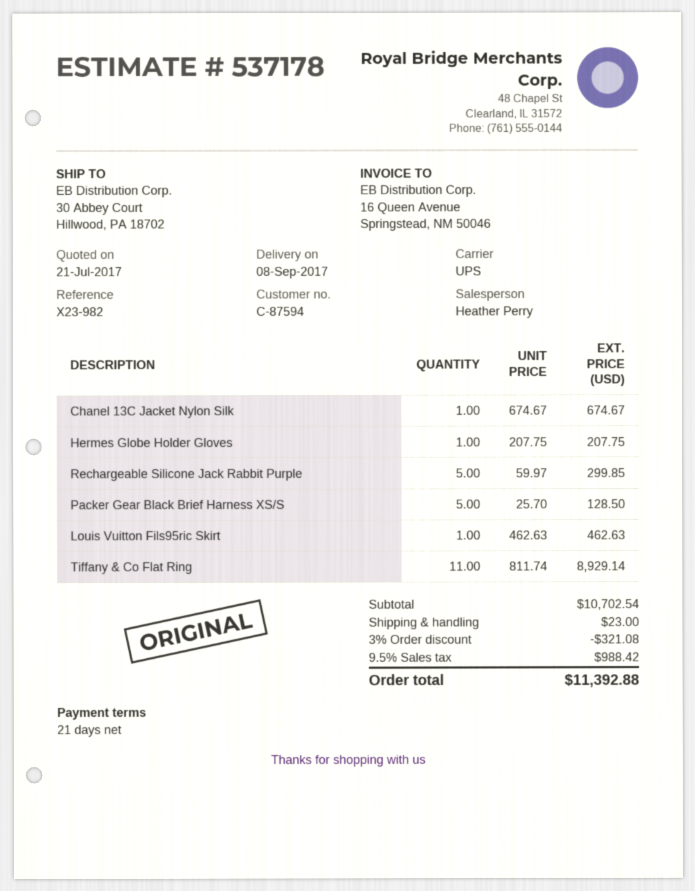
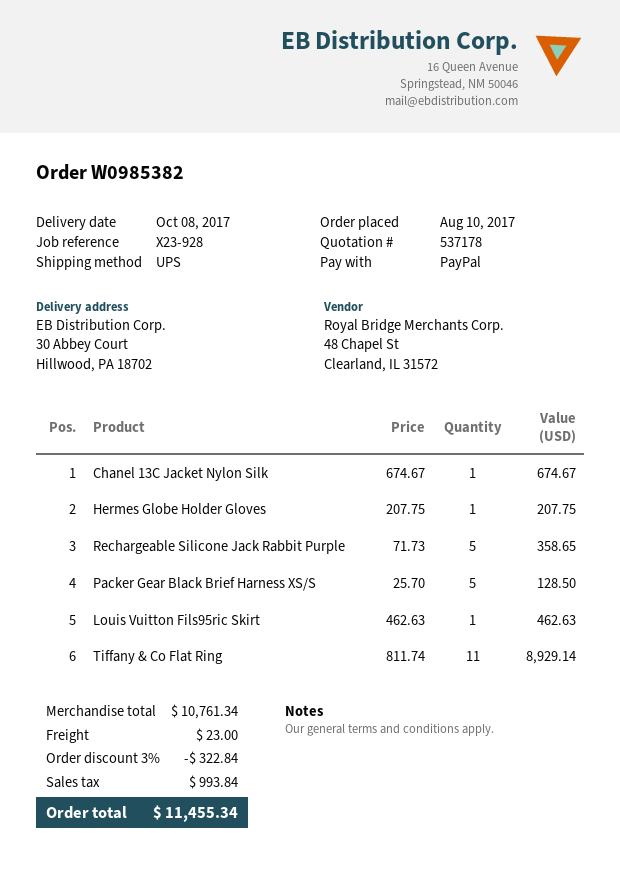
delivery date: 2017-09-08 -> 2017-10-08
reference: X23-982 -> X23-928
Rechargeable Silicone Jack Rabbit Purple: 5 x 59.97 = 299.85 -> 5 x 71.73 = 358.65
subtotal: 10702.54 -> 10761.34
discount: 3% = 321.08 -> 3% = 322.84
tax: 988.42 -> 993.84
total: 11392.88 -> 11455.34

